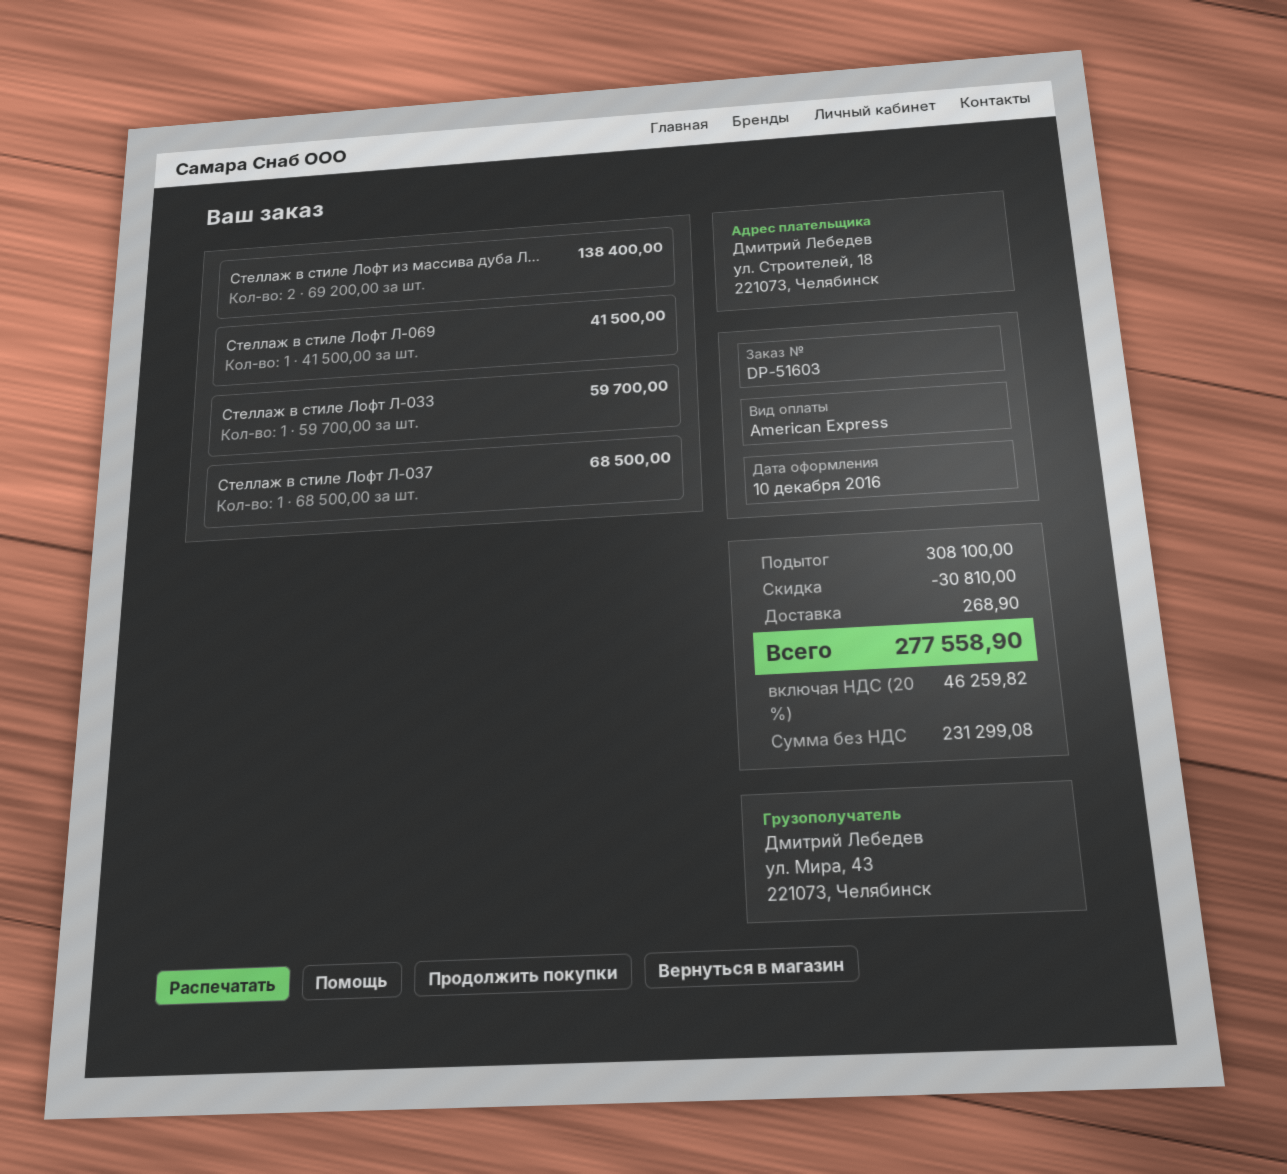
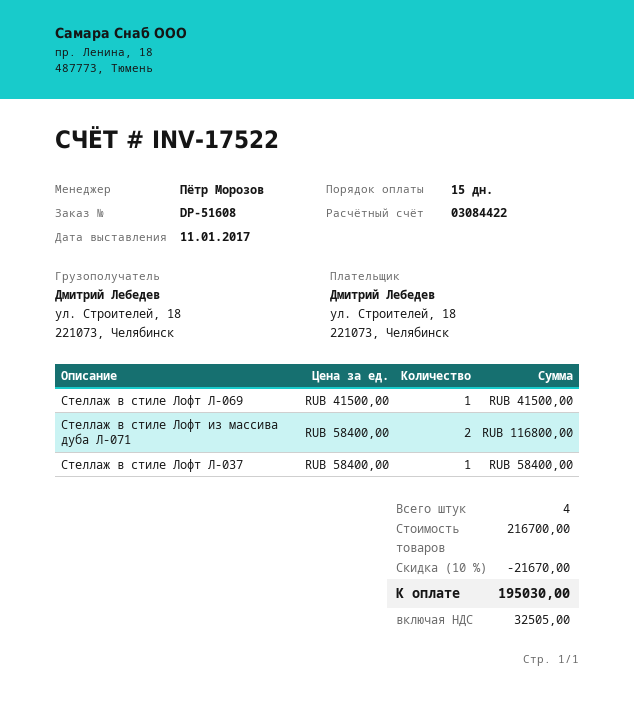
order number: DP-51603 -> DP-51608
ship to: ул. Мира, 43, 221073, Челябинск -> ул. Строителей, 18, 221073, Челябинск
Стеллаж в стиле Лофт из массива дуба Л...: 2 x 69200.00 = 138400.00 -> 2 x 58400.00 = 116800.00
Стеллаж в стиле Лофт Л-033: 1 x 59700.00 = 59700.00 -> none
Стеллаж в стиле Лофт Л-037: 1 x 68500.00 = 68500.00 -> 1 x 58400.00 = 58400.00
subtotal: 308100.00 -> 216700.00
discount: 30810.00 -> 21670.00
shipping: 268.90 -> none
tax: 46259.82 -> 32505.00
total: 277558.90 -> 195030.00

